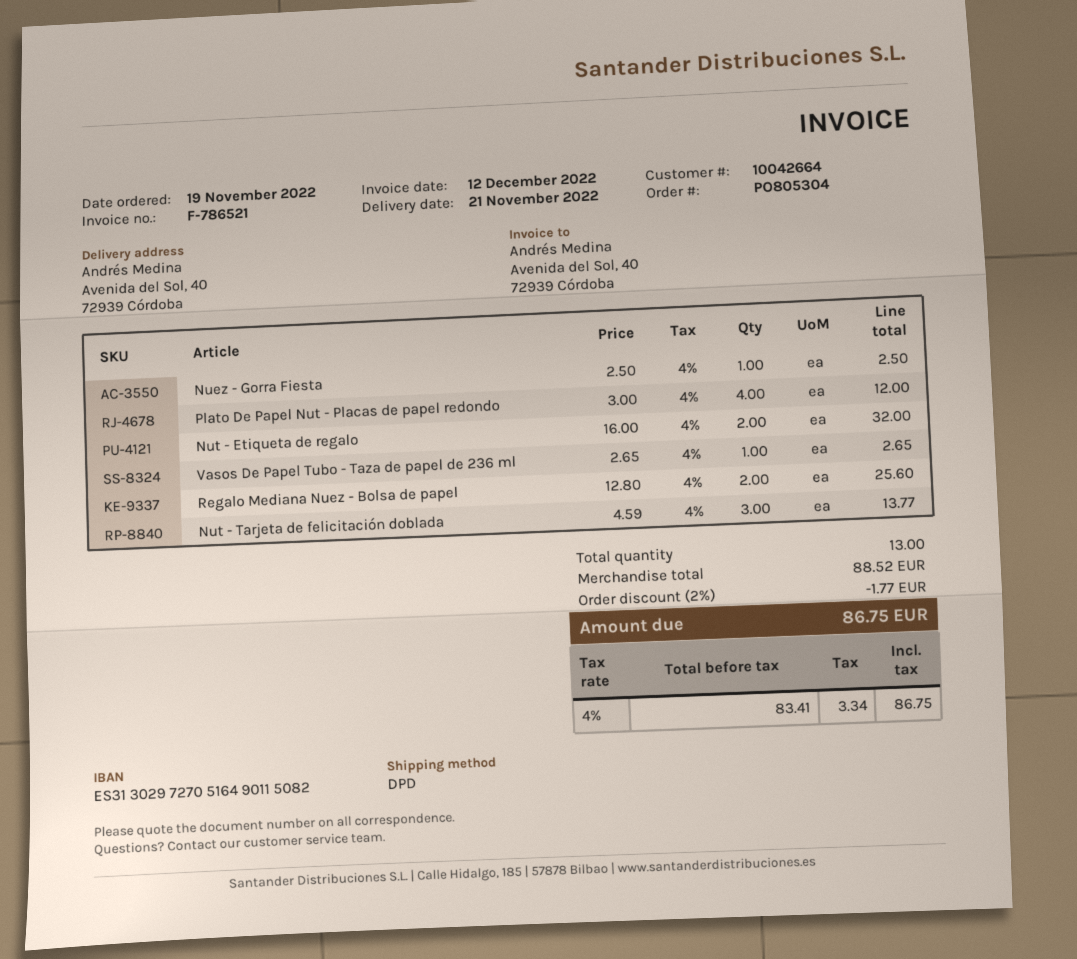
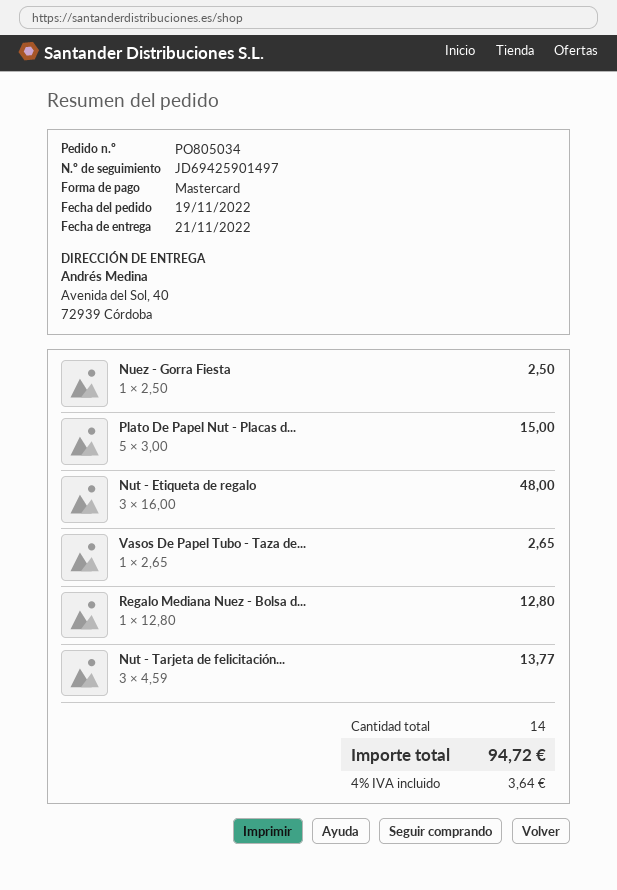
order number: PO805304 -> PO805034
Plato De Papel Nut - Placas de papel redondo: 4 x 3.00 = 12.00 -> 5 x 3.00 = 15.00
Nut - Etiqueta de regalo: 2 x 16.00 = 32.00 -> 3 x 16.00 = 48.00
Regalo Mediana Nuez - Bolsa de papel: 2 x 12.80 = 25.60 -> 1 x 12.80 = 12.80
total quantity: 13 -> 14
discount: 2% = 1.77 -> none
tax: 4% = 3.34 -> 4% = 3.64
total: 86.75 -> 94.72

